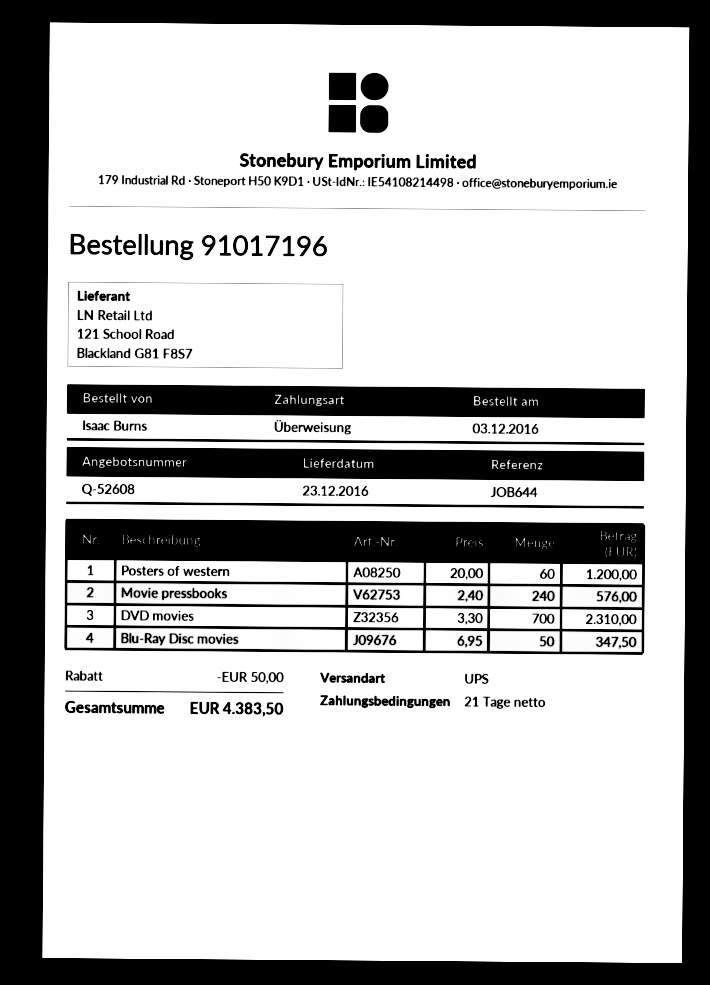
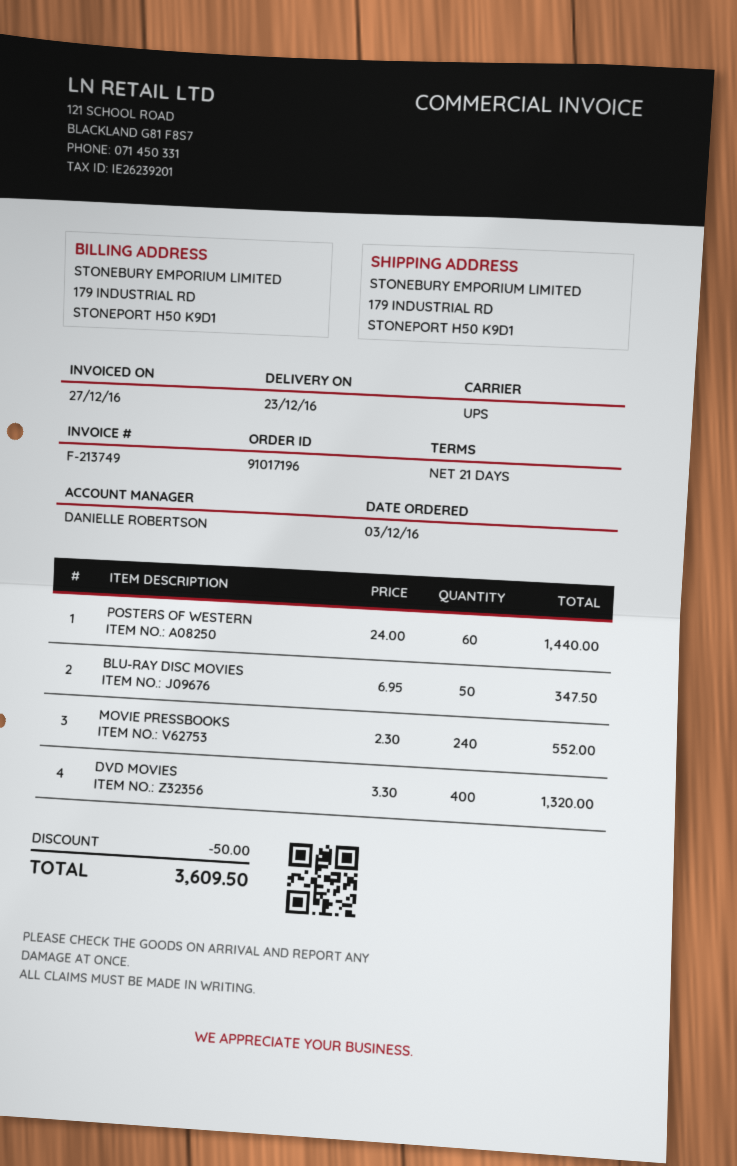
Posters of western: 60 x 20.00 = 1200.00 -> 60 x 24.00 = 1440.00
Movie pressbooks: 240 x 2.40 = 576.00 -> 240 x 2.30 = 552.00
DVD movies: 700 x 3.30 = 2310.00 -> 400 x 3.30 = 1320.00
total: 4383.50 -> 3609.50

